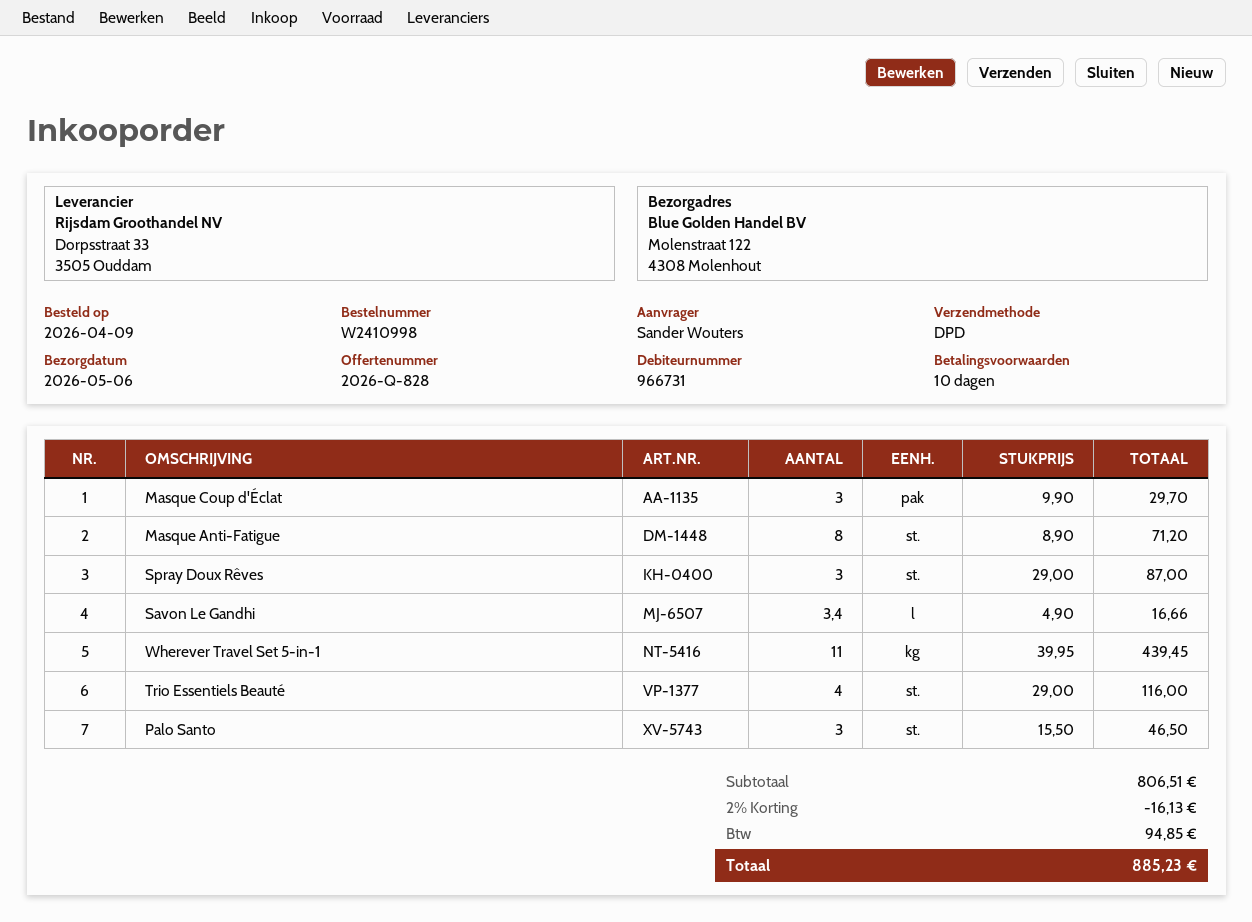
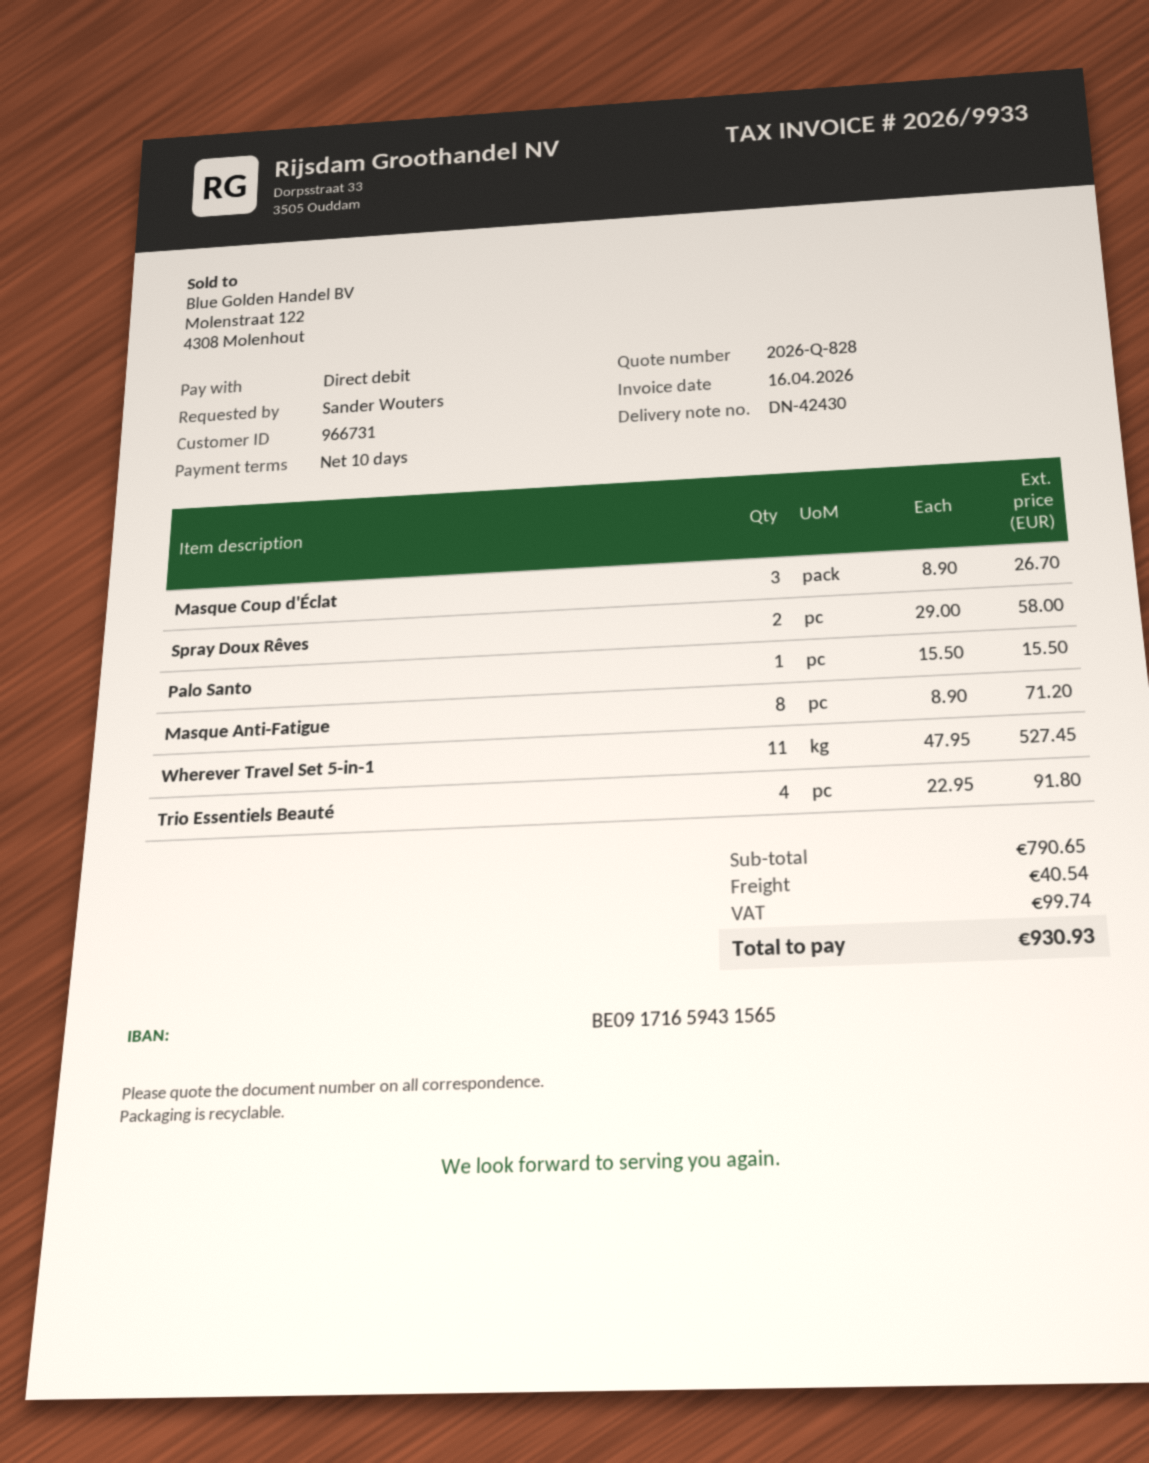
Masque Coup d'Éclat: 3 x 9.90 = 29.70 -> 3 x 8.90 = 26.70
Spray Doux Rêves: 3 x 29.00 = 87.00 -> 2 x 29.00 = 58.00
Savon Le Gandhi: 3.4 x 4.90 = 16.66 -> none
Wherever Travel Set 5-in-1: 11 x 39.95 = 439.45 -> 11 x 47.95 = 527.45
Trio Essentiels Beauté: 4 x 29.00 = 116.00 -> 4 x 22.95 = 91.80
Palo Santo: 3 x 15.50 = 46.50 -> 1 x 15.50 = 15.50
subtotal: 806.51 -> 790.65
discount: 2% = 16.13 -> none
shipping: none -> 40.54
tax: 94.85 -> 99.74
total: 885.23 -> 930.93

